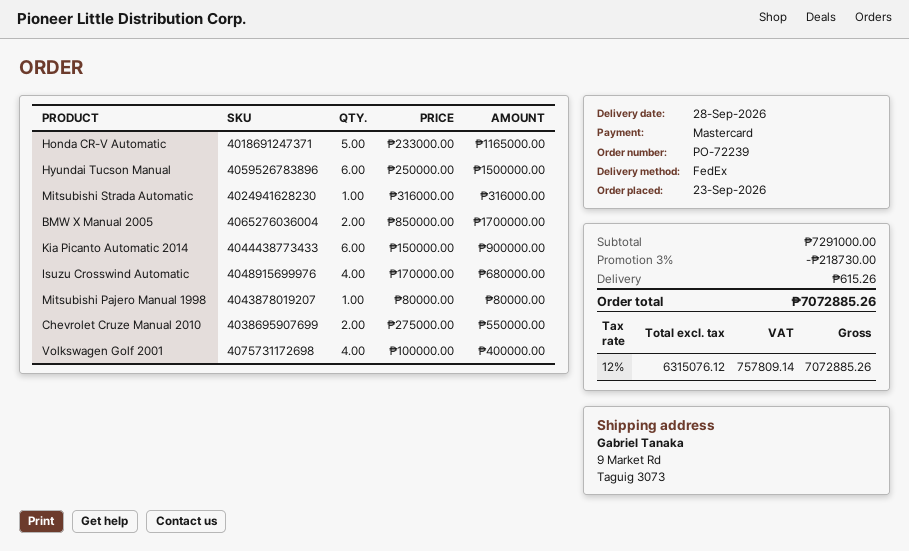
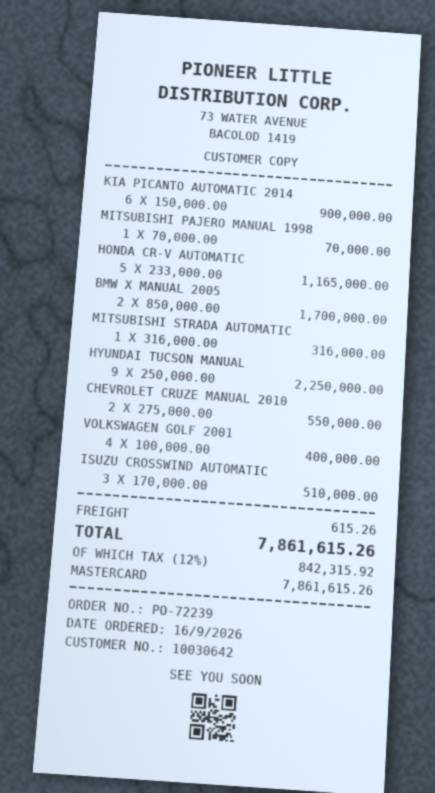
order date: 2026-09-23 -> 2026-09-16
Hyundai Tucson Manual: 6 x 250000.00 = 1500000.00 -> 9 x 250000.00 = 2250000.00
Isuzu Crosswind Automatic: 4 x 170000.00 = 680000.00 -> 3 x 170000.00 = 510000.00
Mitsubishi Pajero Manual 1998: 1 x 80000.00 = 80000.00 -> 1 x 70000.00 = 70000.00
discount: 3% = 218730.00 -> none
tax: 12% = 757809.14 -> 12% = 842315.92
total: 7072885.26 -> 7861615.26

